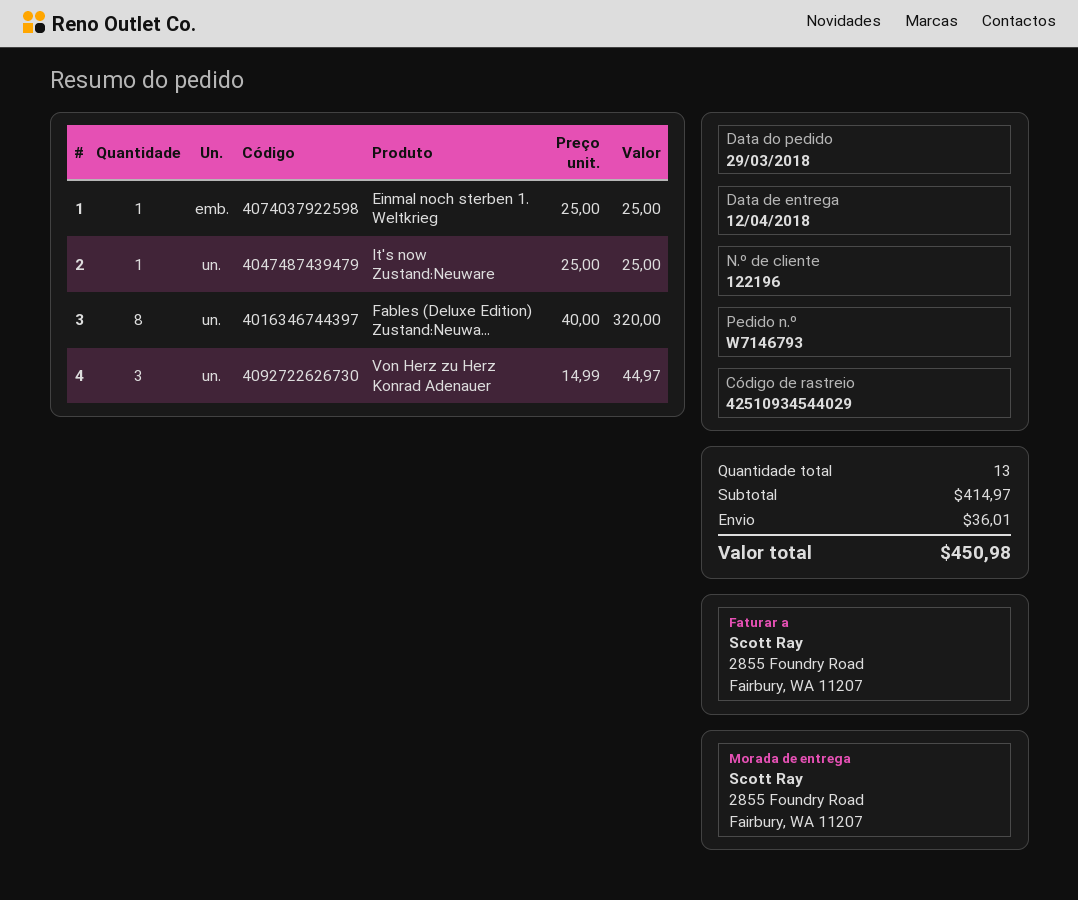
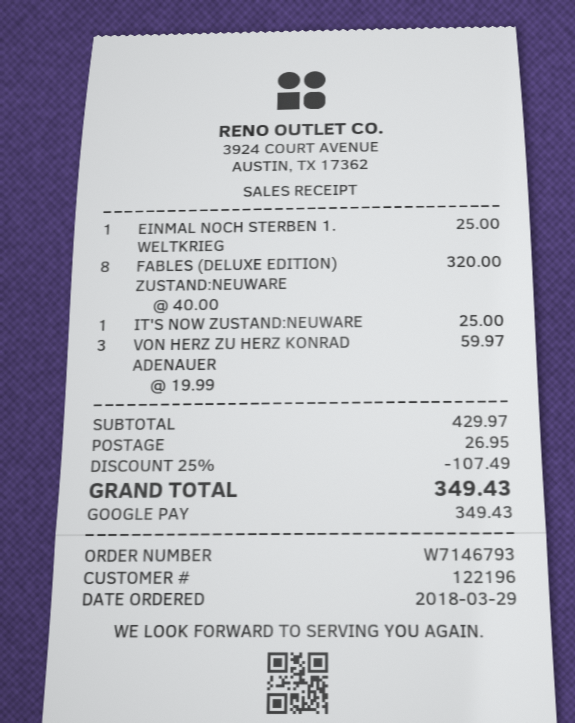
Von Herz zu Herz Konrad Adenauer: 3 x 14.99 = 44.97 -> 3 x 19.99 = 59.97
subtotal: 414.97 -> 429.97
discount: none -> 25% = 107.49
shipping: 36.01 -> 26.95
total: 450.98 -> 349.43

